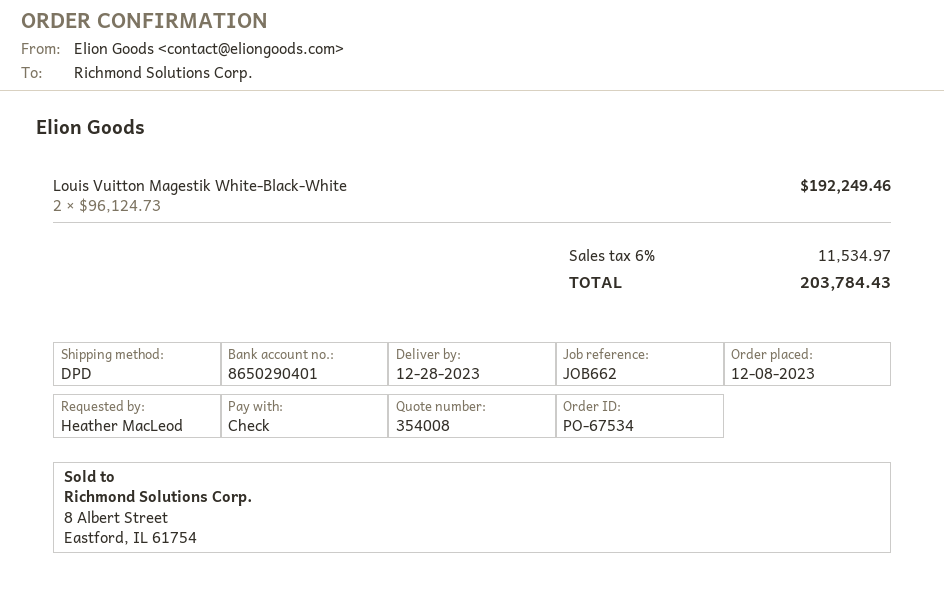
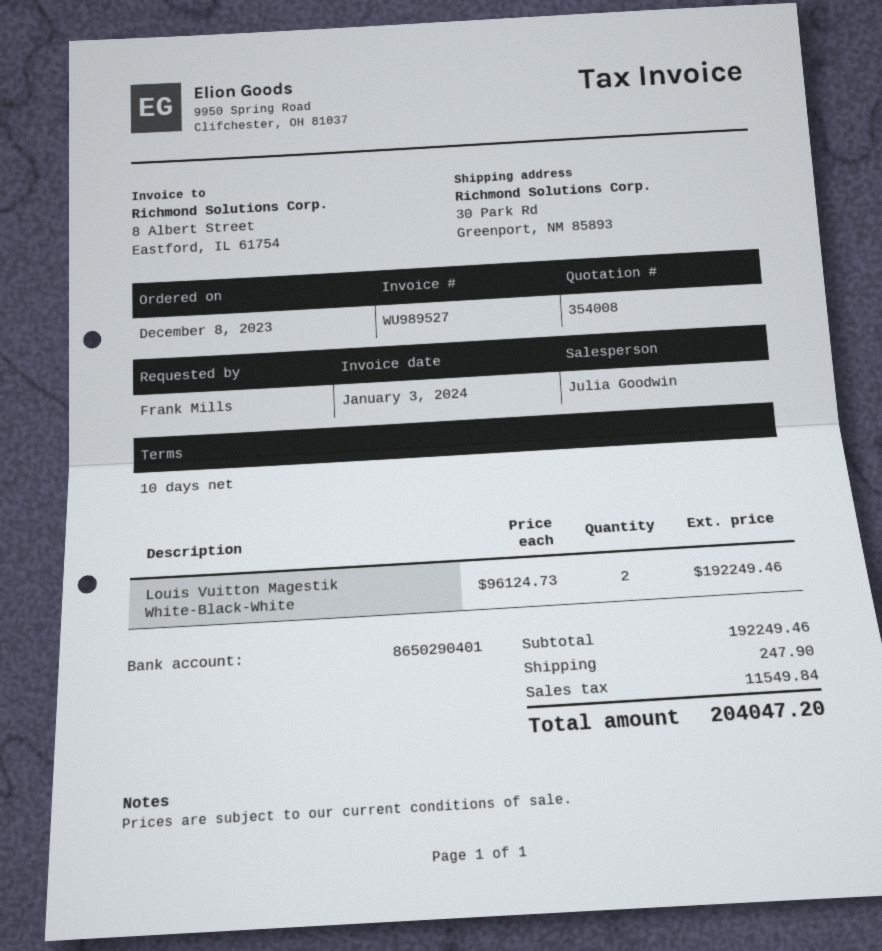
ordered by: Heather MacLeod -> Frank Mills
shipping: none -> 247.90
tax: 11534.97 -> 11549.84
total: 203784.43 -> 204047.20

